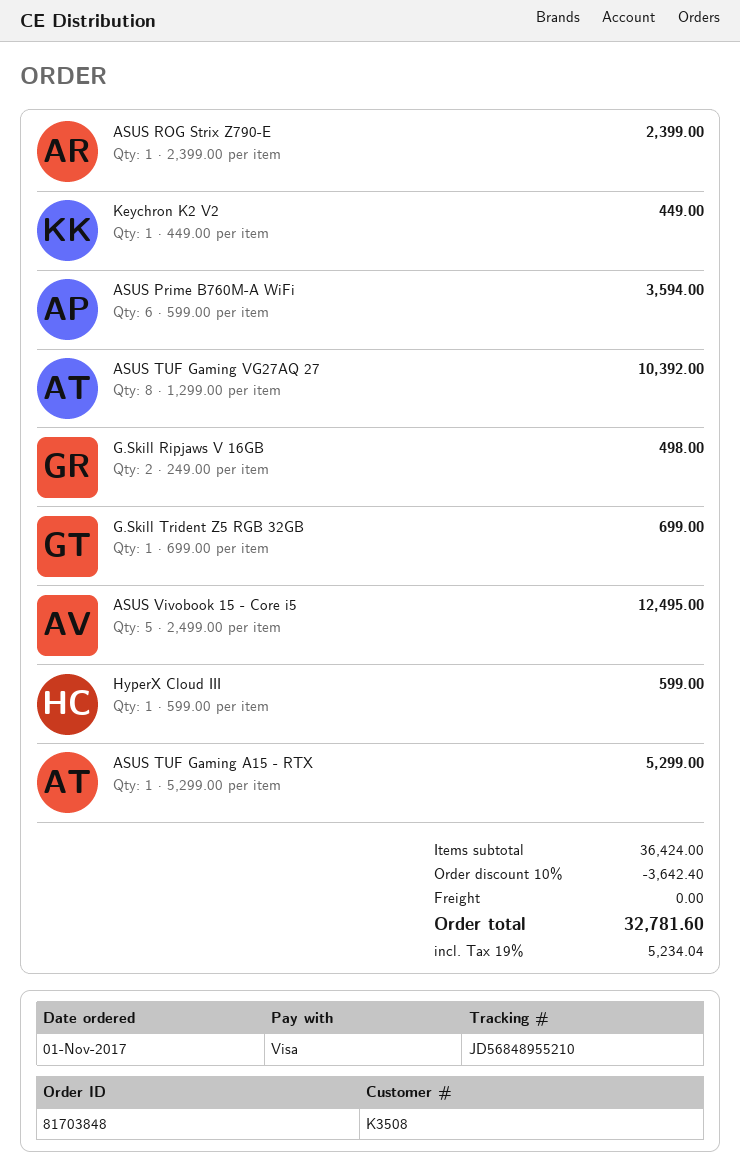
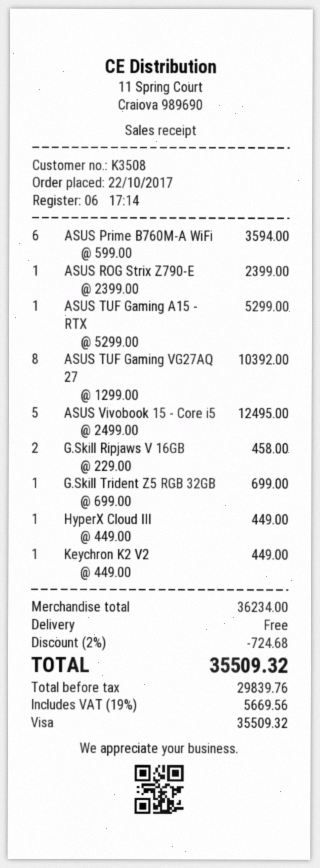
order date: 2017-11-01 -> 2017-10-22
G.Skill Ripjaws V 16GB: 2 x 249.00 = 498.00 -> 2 x 229.00 = 458.00
HyperX Cloud III: 1 x 599.00 = 599.00 -> 1 x 449.00 = 449.00
subtotal: 36424.00 -> 36234.00
discount: 10% = 3642.40 -> 2% = 724.68
tax: 19% = 5234.04 -> 19% = 5669.56
total: 32781.60 -> 35509.32

